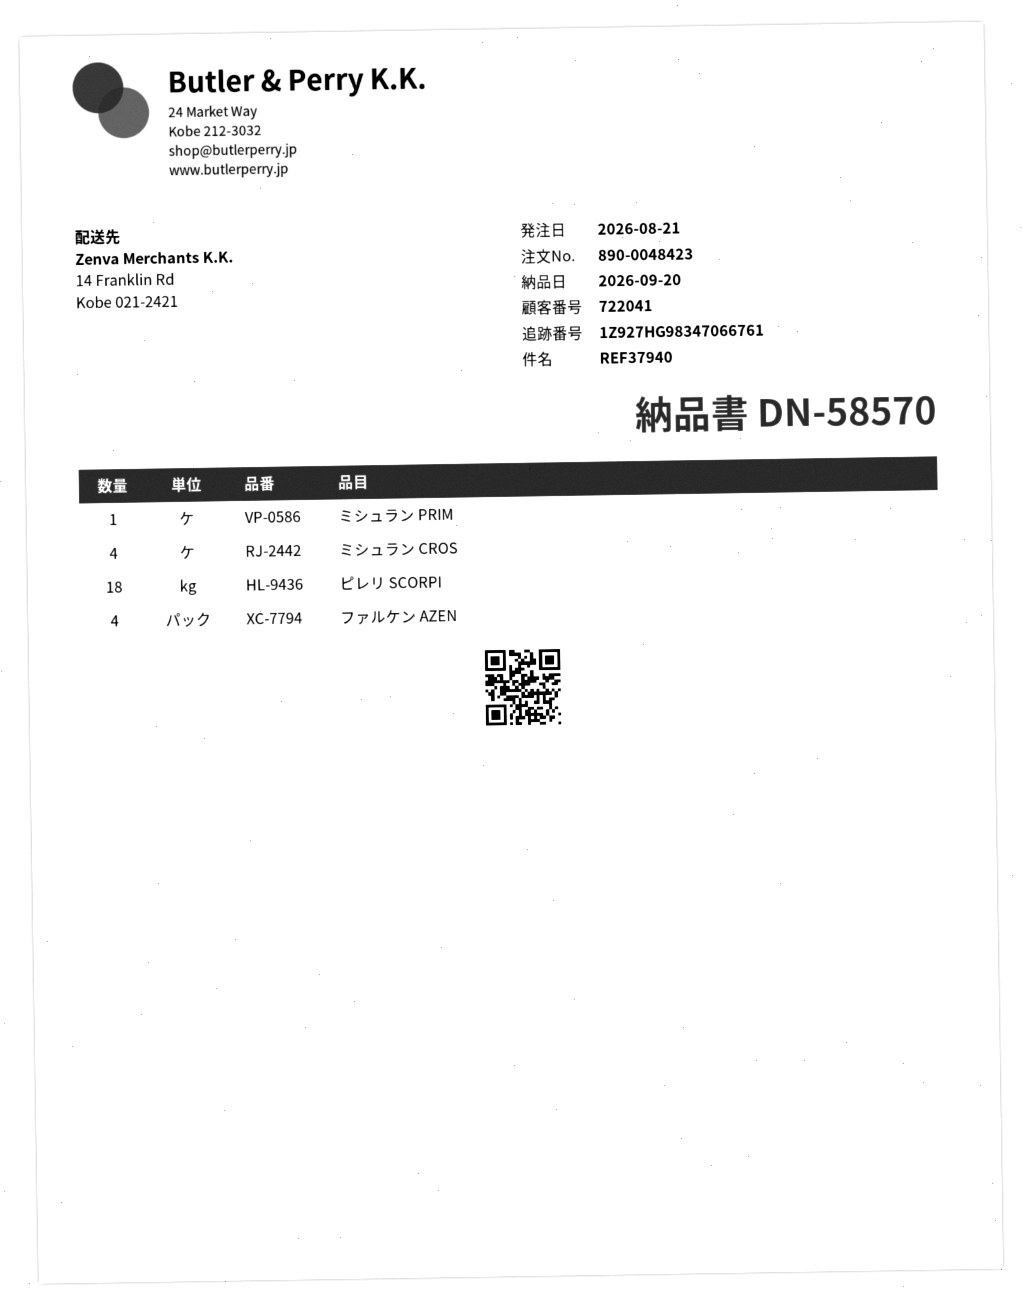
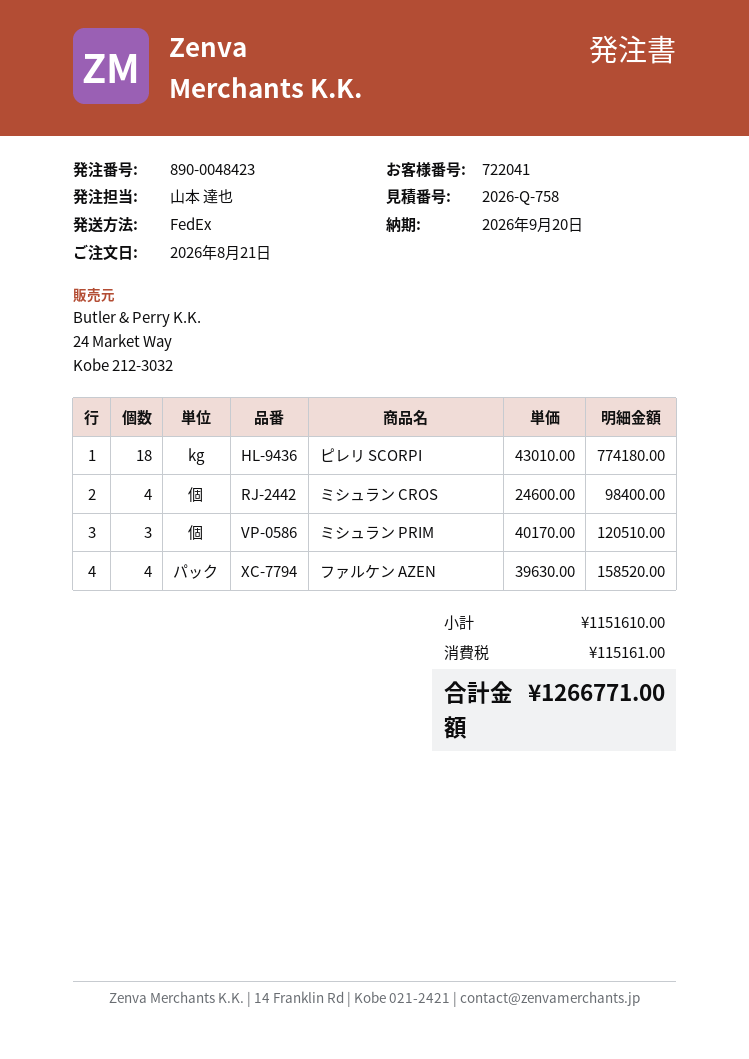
ミシュラン PRIM: 1 -> 3

